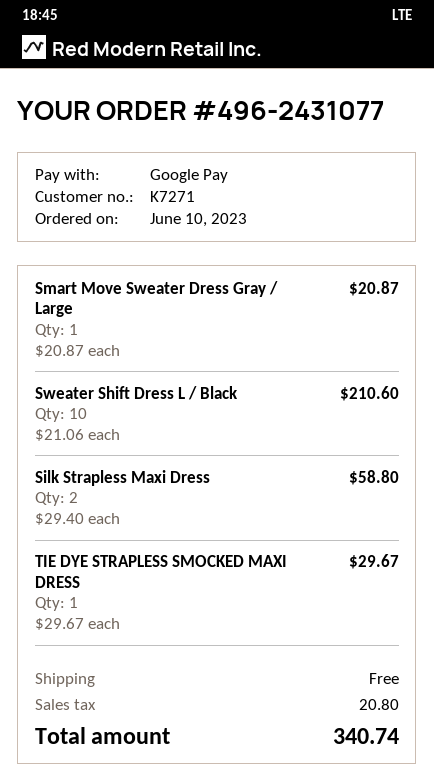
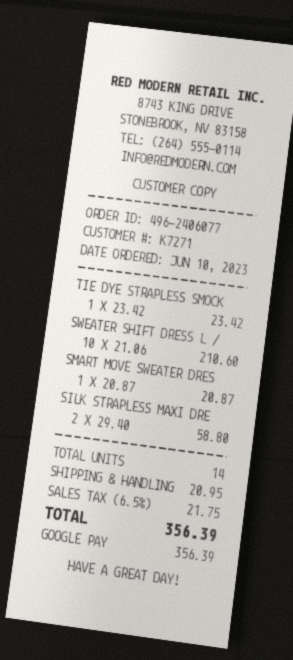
order number: 496-2431077 -> 496-2406077
TIE DYE STRAPLESS SMOCKED MAXI DRESS: 1 x 29.67 = 29.67 -> 1 x 23.42 = 23.42
shipping: 0.00 -> 20.95
tax: 20.80 -> 21.75
total: 340.74 -> 356.39

